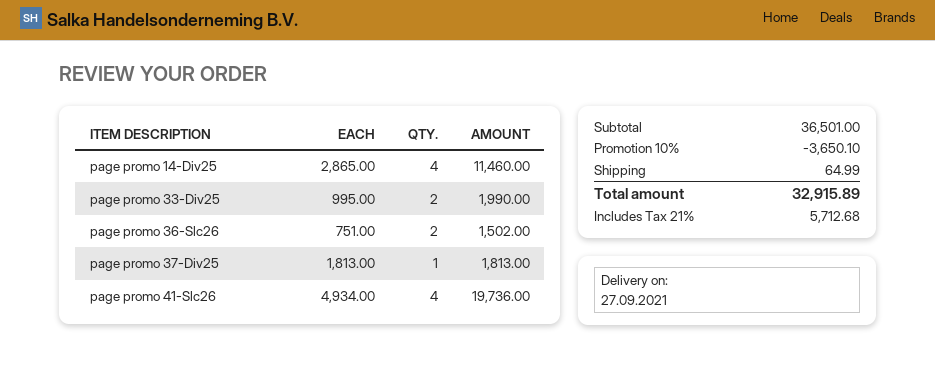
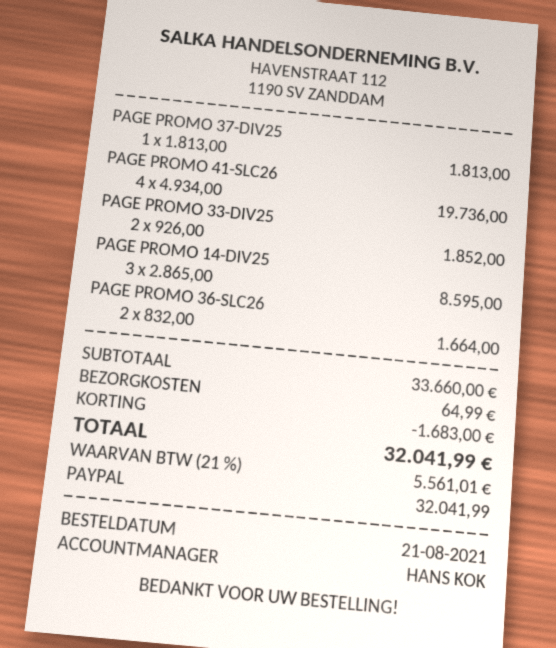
page promo 14-Div25: 4 x 2865.00 = 11460.00 -> 3 x 2865.00 = 8595.00
page promo 33-Div25: 2 x 995.00 = 1990.00 -> 2 x 926.00 = 1852.00
page promo 36-Slc26: 2 x 751.00 = 1502.00 -> 2 x 832.00 = 1664.00
subtotal: 36501.00 -> 33660.00
discount: 3650.10 -> 1683.00
tax: 21% = 5712.68 -> 21% = 5561.01
total: 32915.89 -> 32041.99

